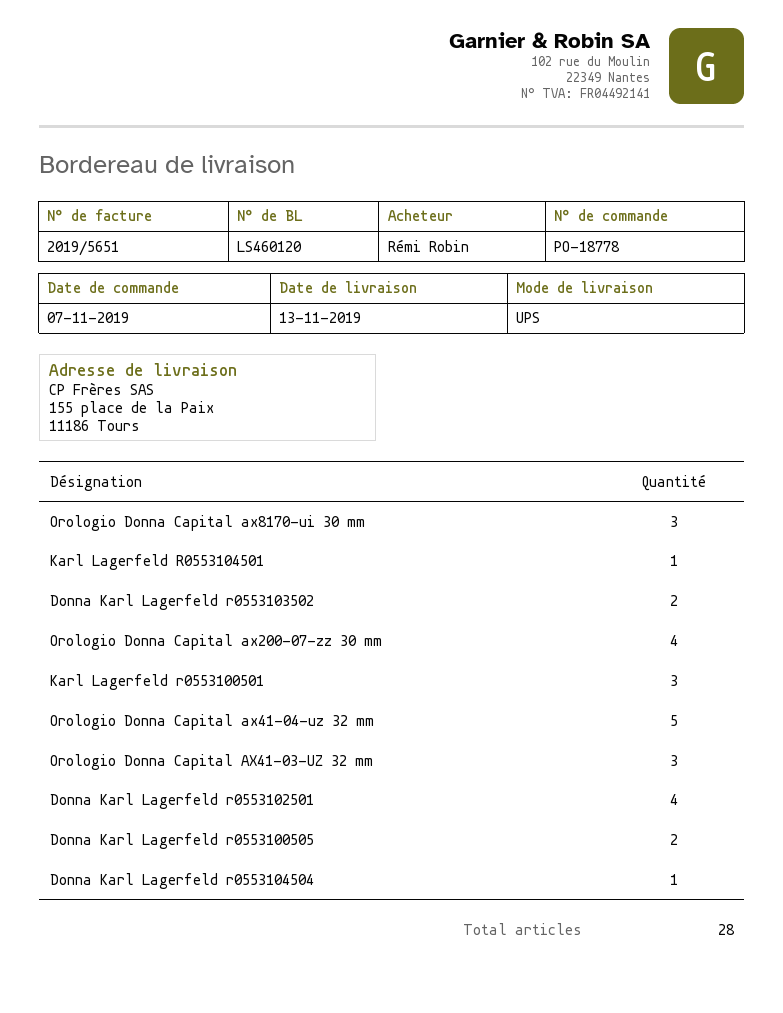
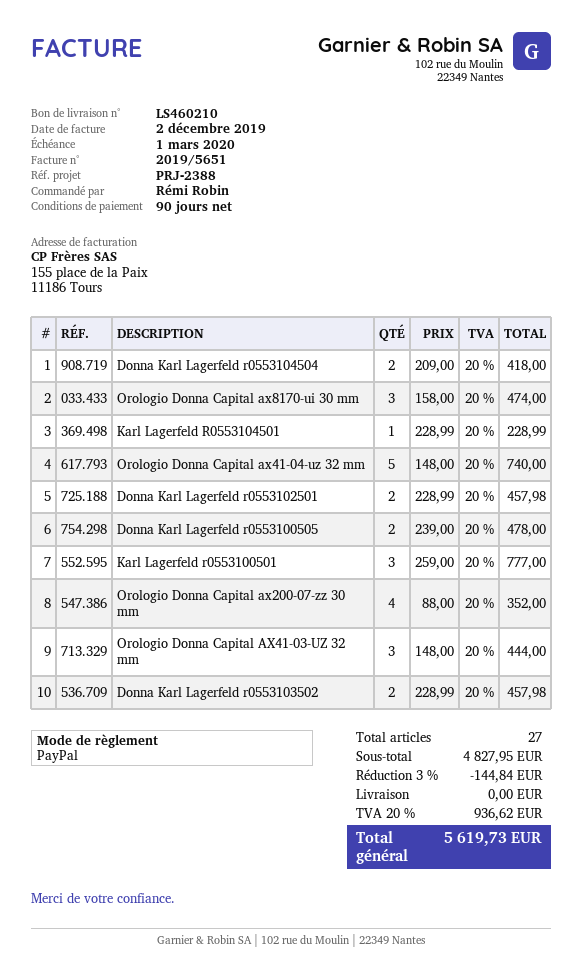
delivery note number: LS460120 -> LS460210
Donna Karl Lagerfeld r0553102501: 4 -> 2
Donna Karl Lagerfeld r0553104504: 1 -> 2
total quantity: 28 -> 27

